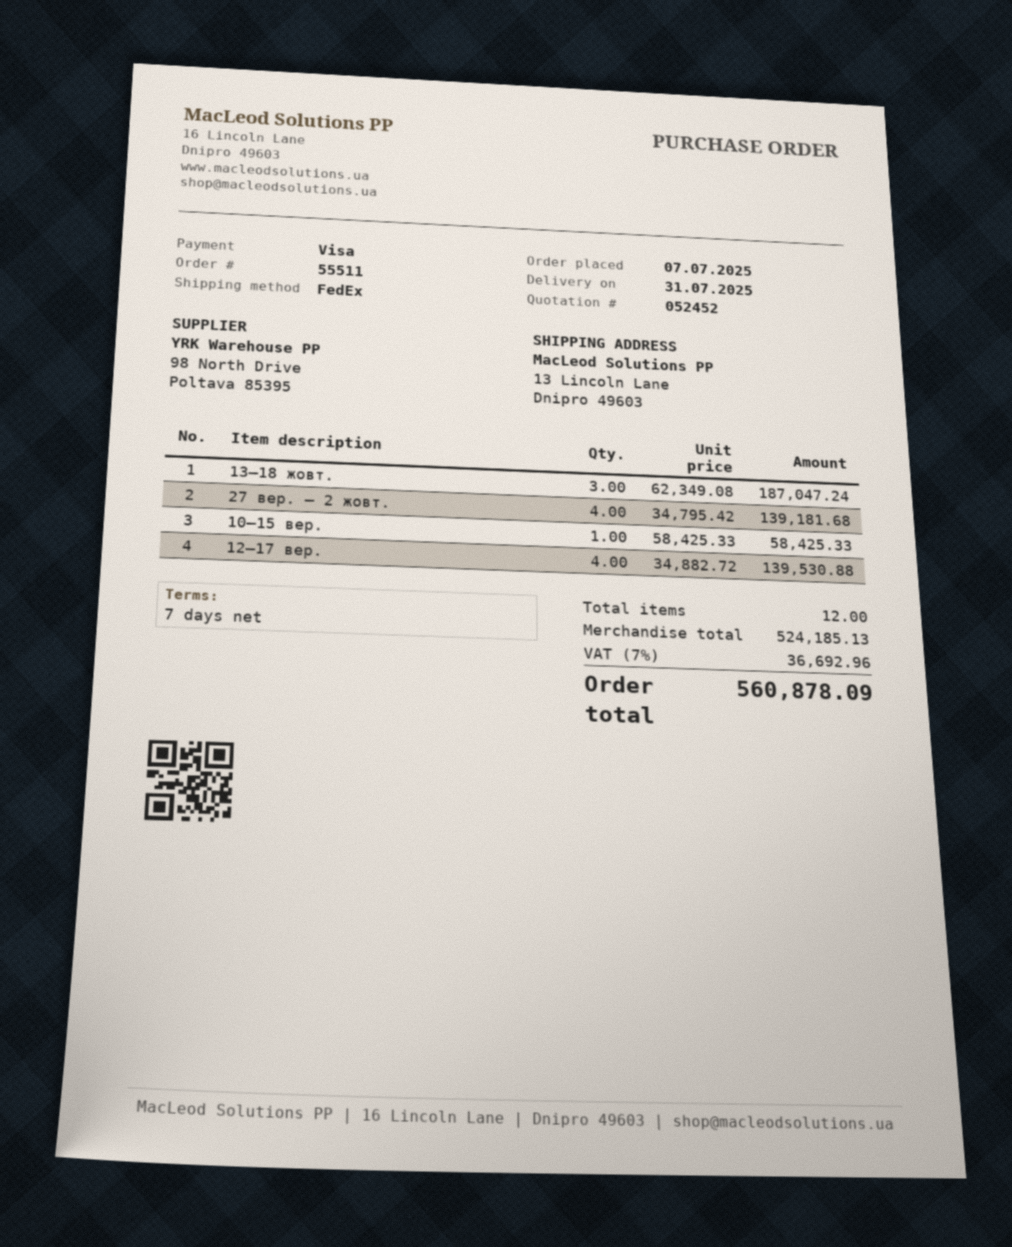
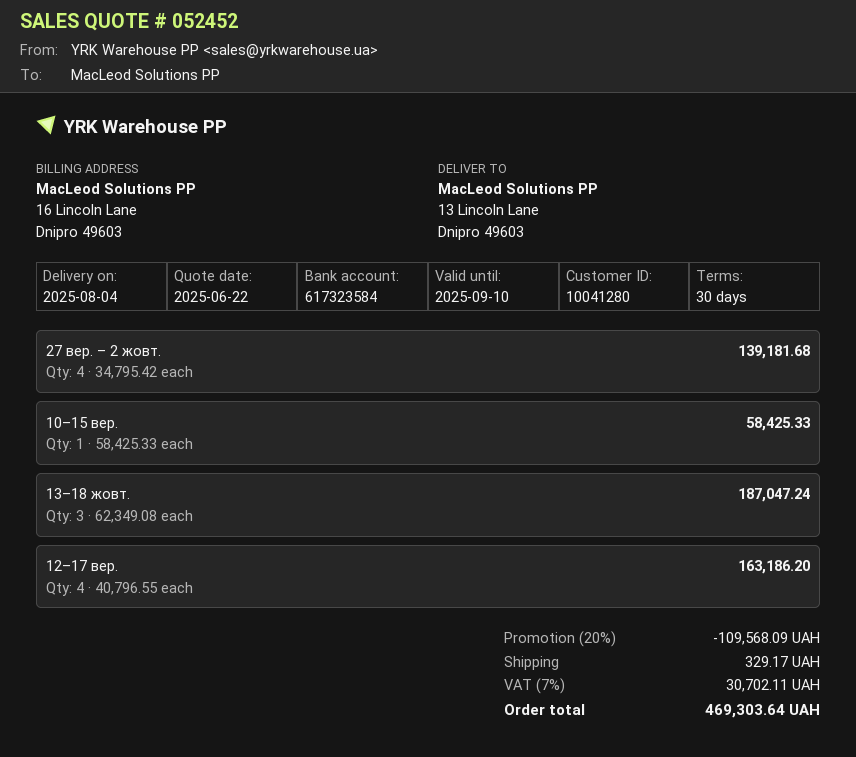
delivery date: 2025-07-31 -> 2025-08-04
payment terms: 7 days -> 30 days
12–17 вер.: 4 x 34882.72 = 139530.88 -> 4 x 40796.55 = 163186.20
discount: none -> 20% = 109568.09
shipping: none -> 329.17
tax: 7% = 36692.96 -> 7% = 30702.11
total: 560878.09 -> 469303.64

